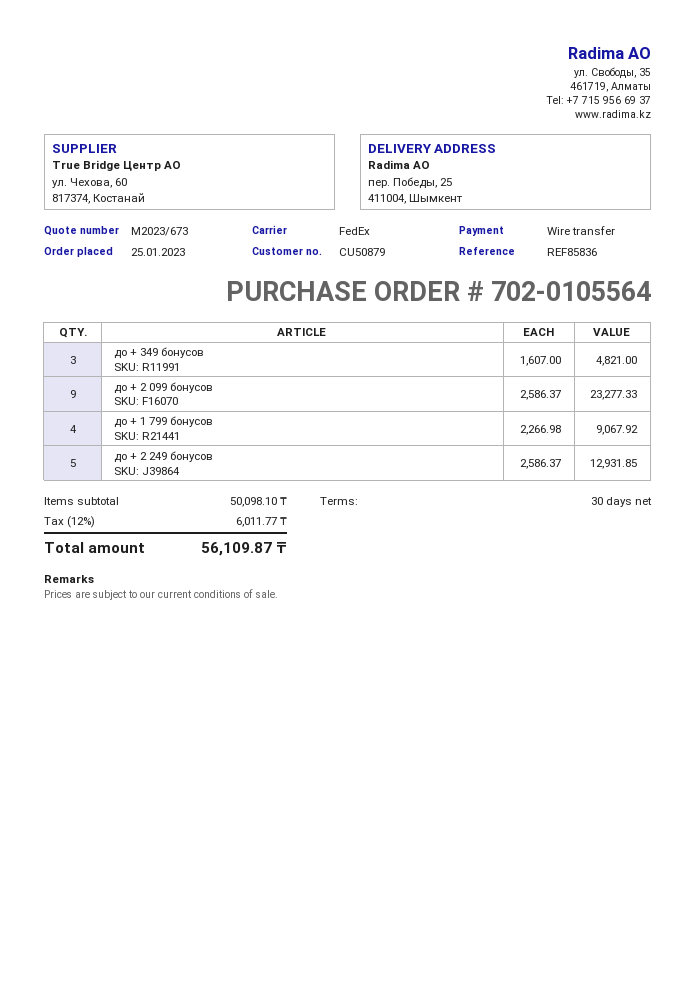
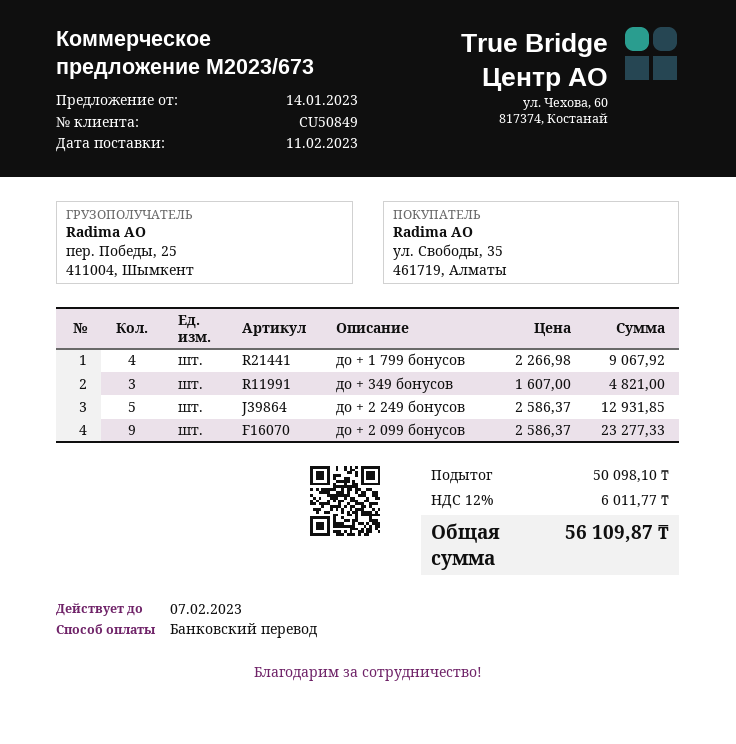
customer number: CU50879 -> CU50849

